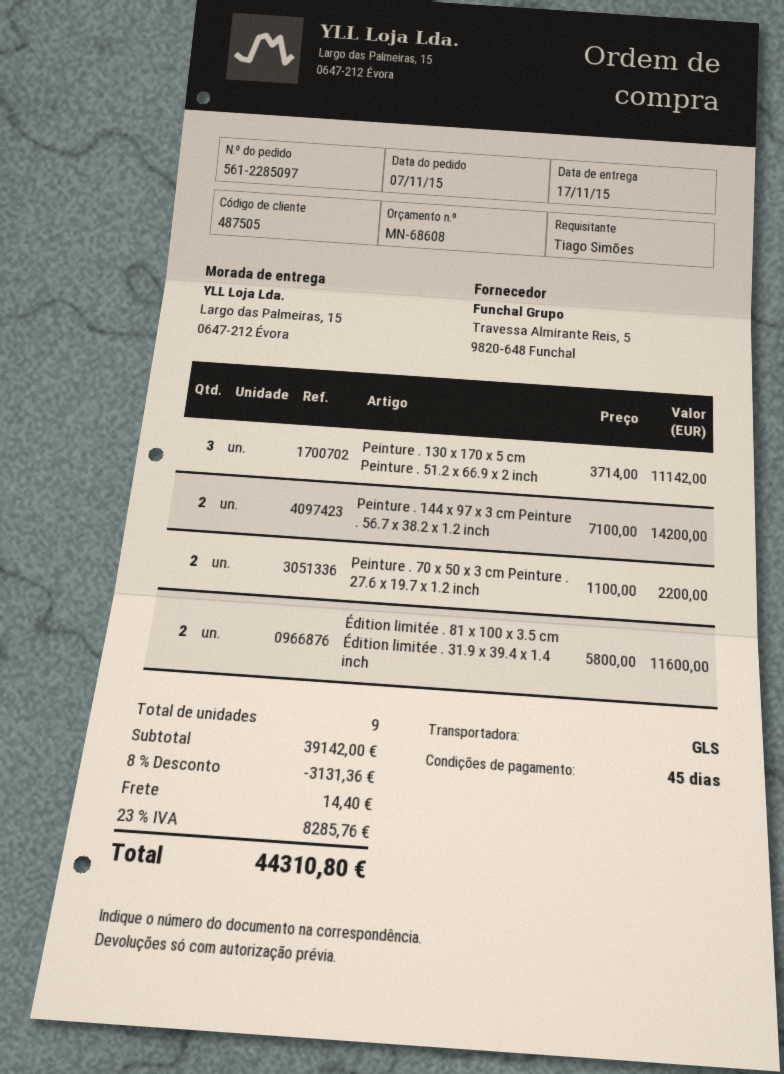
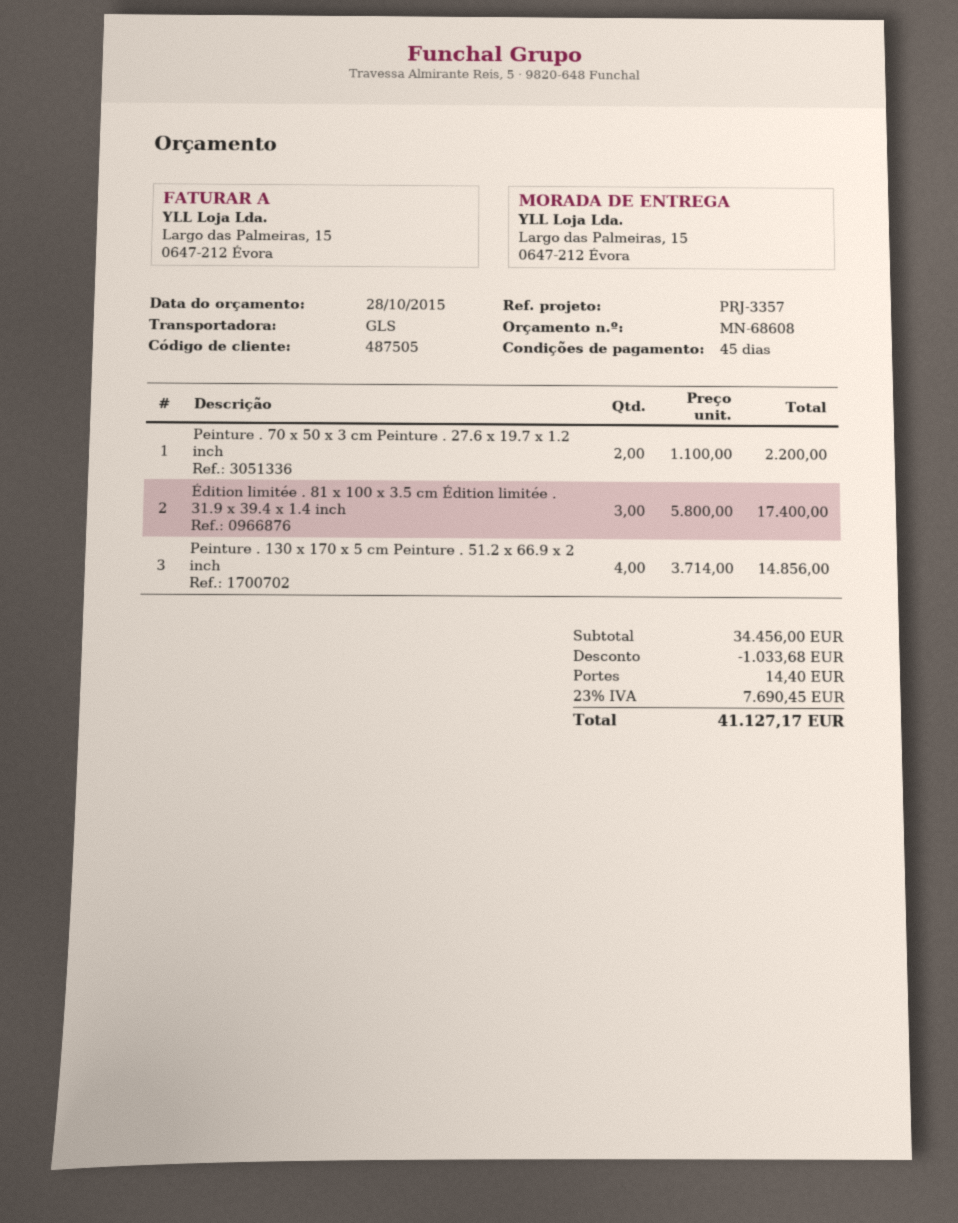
Peinture . 130 x 170 x 5 cm Peinture . 51.2 x 66.9 x 2 inch: 3 x 3714.00 = 11142.00 -> 4 x 3714.00 = 14856.00
Peinture . 144 x 97 x 3 cm Peinture . 56.7 x 38.2 x 1.2 inch: 2 x 7100.00 = 14200.00 -> none
Édition limitée . 81 x 100 x 3.5 cm Édition limitée . 31.9 x 39.4 x 1.4 inch: 2 x 5800.00 = 11600.00 -> 3 x 5800.00 = 17400.00
subtotal: 39142.00 -> 34456.00
discount: 3131.36 -> 1033.68
tax: 23% = 8285.76 -> 23% = 7690.45
total: 44310.80 -> 41127.17

